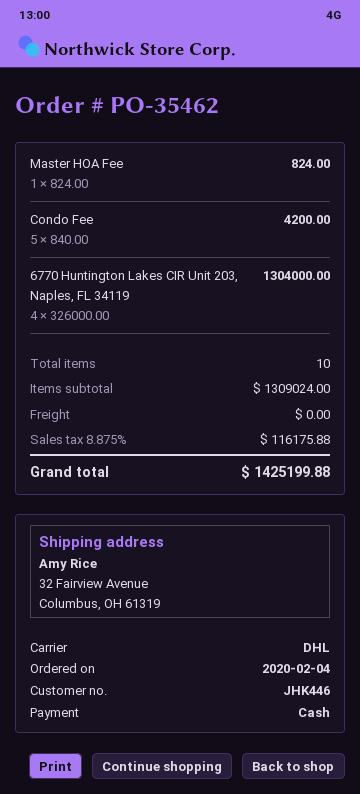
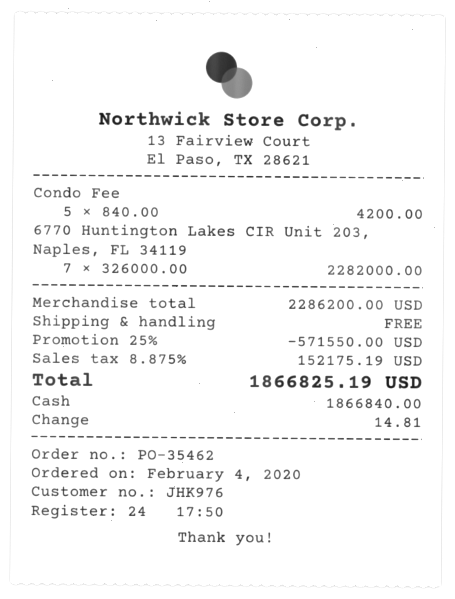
customer number: JHK446 -> JHK976
Master HOA Fee: 1 x 824.00 = 824.00 -> none
6770 Huntington Lakes CIR Unit 203, Naples, FL 34119: 4 x 326000.00 = 1304000.00 -> 7 x 326000.00 = 2282000.00
subtotal: 1309024.00 -> 2286200.00
discount: none -> 25% = 571550.00
tax: 8.875% = 116175.88 -> 8.875% = 152175.19
total: 1425199.88 -> 1866825.19

